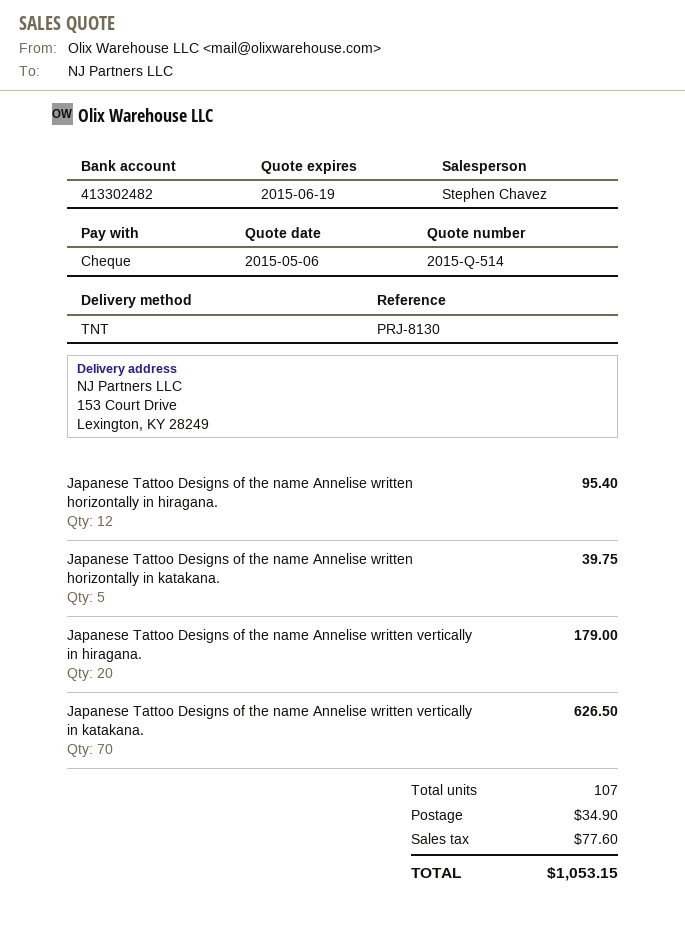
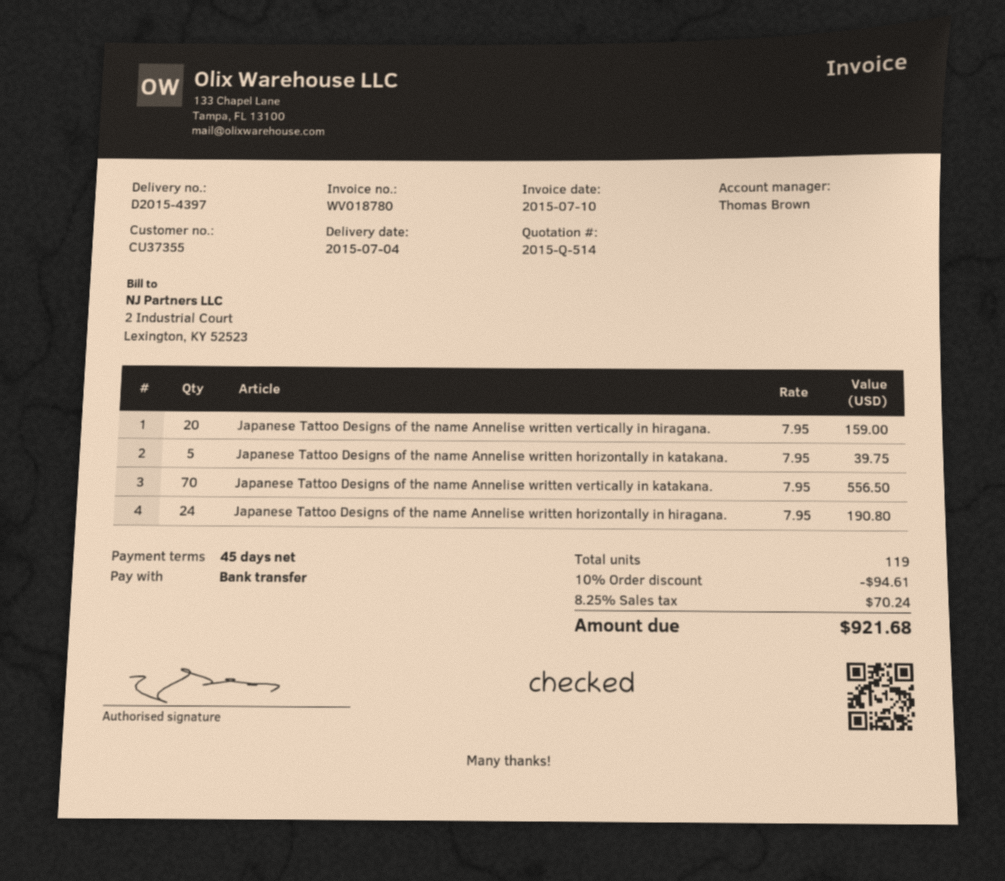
sales rep: Stephen Chavez -> Thomas Brown
payment method: cheque -> bank transfer
Japanese Tattoo Designs of the name Annelise written horizontally in hiragana.: 12 for 95.40 -> 24 for 190.80
Japanese Tattoo Designs of the name Annelise written vertically in hiragana.: 20 for 179.00 -> 20 for 159.00
Japanese Tattoo Designs of the name Annelise written vertically in katakana.: 70 for 626.50 -> 70 for 556.50
total quantity: 107 -> 119
discount: none -> 10% = 94.61
shipping: 34.90 -> none
tax: 77.60 -> 70.24
total: 1053.15 -> 921.68

